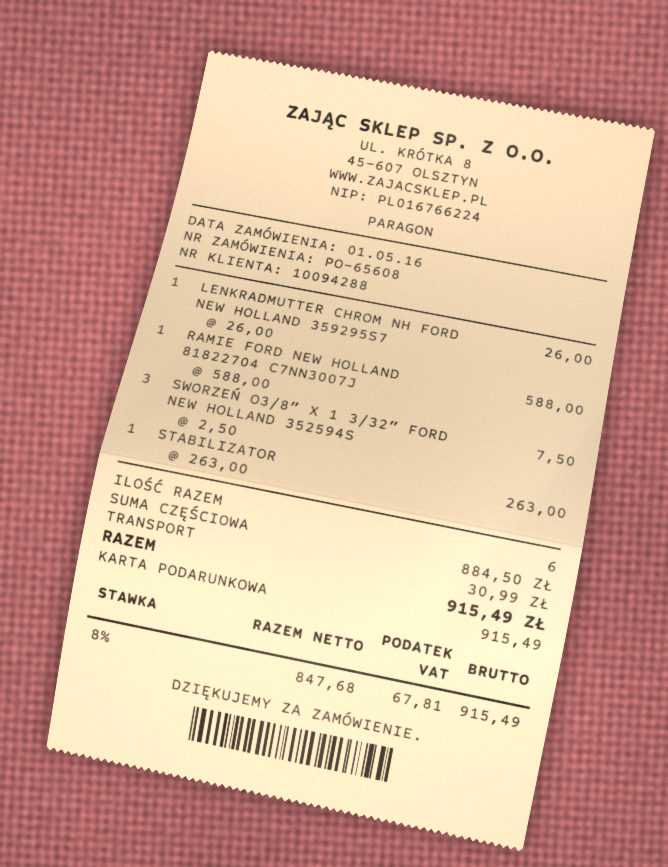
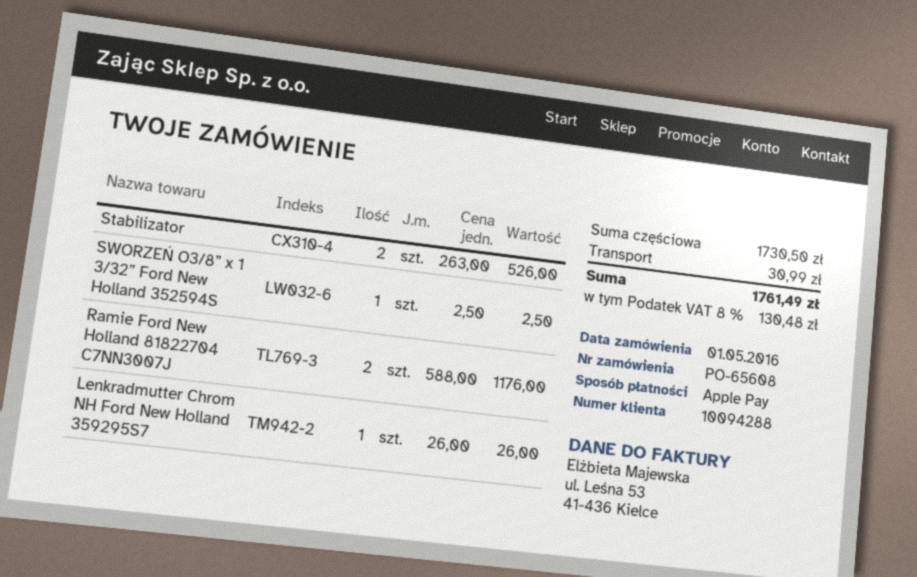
payment method: gift card -> Apple Pay
RAMIE FORD NEW HOLLAND 81822704 C7NN3007J: 1 x 588.00 = 588.00 -> 2 x 588.00 = 1176.00
SWORZEŃ O3/8” X 1 3/32” FORD NEW HOLLAND 352594S: 3 x 2.50 = 7.50 -> 1 x 2.50 = 2.50
STABILIZATOR: 1 x 263.00 = 263.00 -> 2 x 263.00 = 526.00
subtotal: 884.50 -> 1730.50
tax: 8% = 67.81 -> 8% = 130.48
total: 915.49 -> 1761.49

